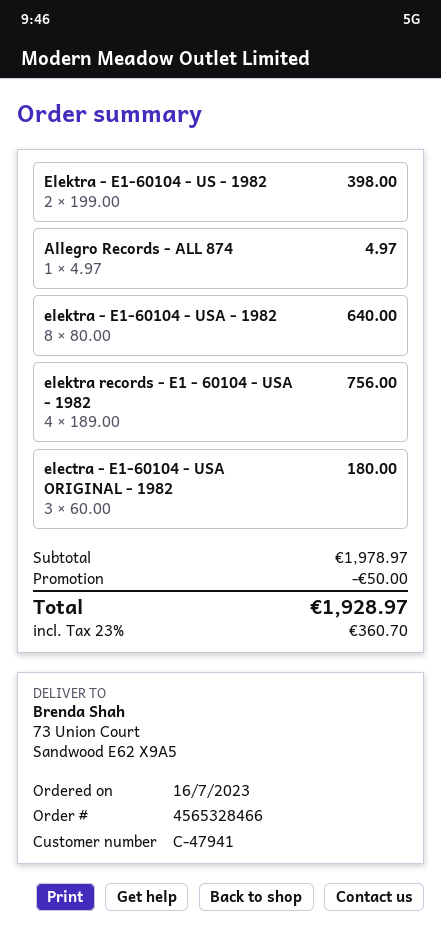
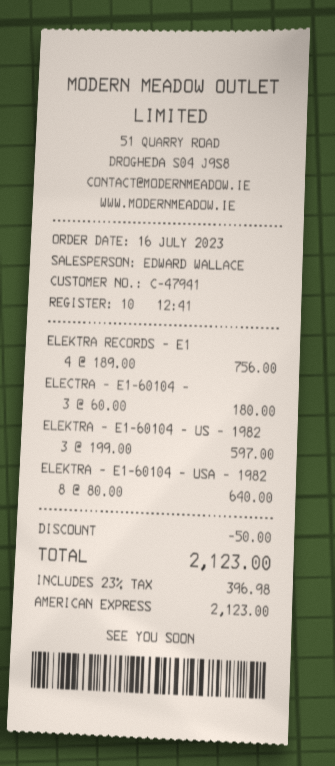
Elektra - E1-60104 - US - 1982: 2 x 199.00 = 398.00 -> 3 x 199.00 = 597.00
Allegro Records - ALL 874: 1 x 4.97 = 4.97 -> none
tax: 23% = 360.70 -> 23% = 396.98
total: 1928.97 -> 2123.00

